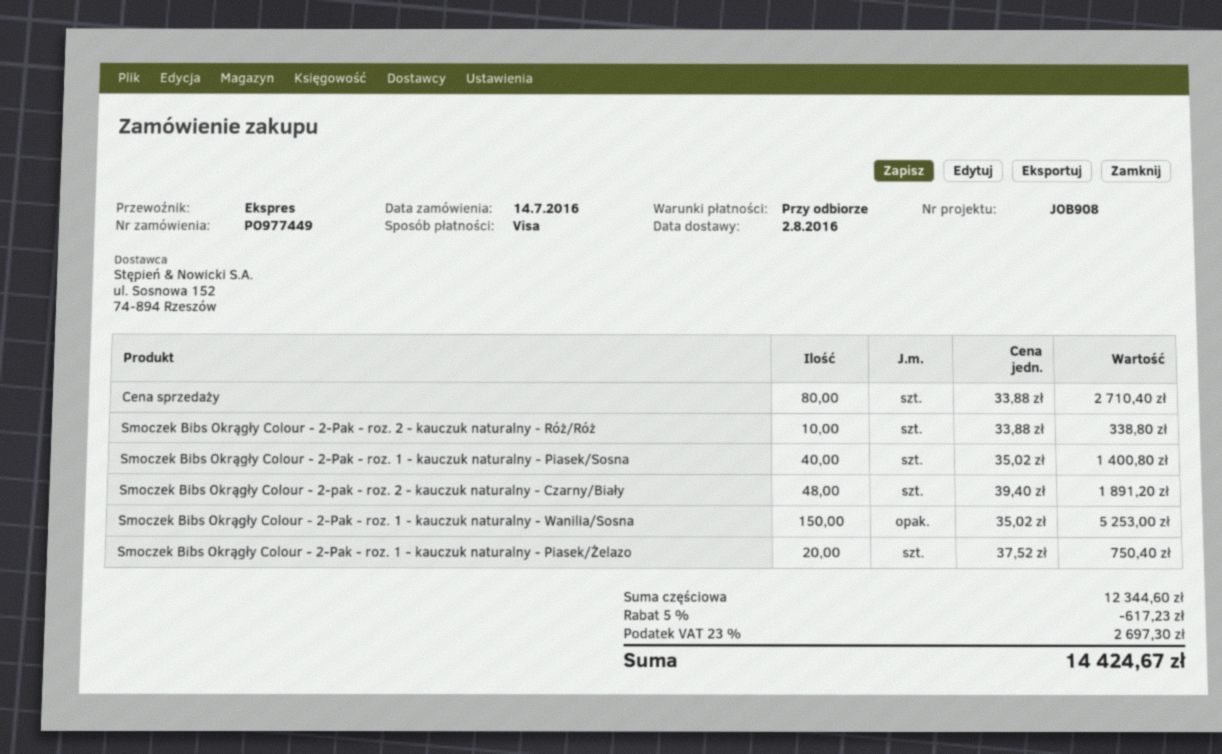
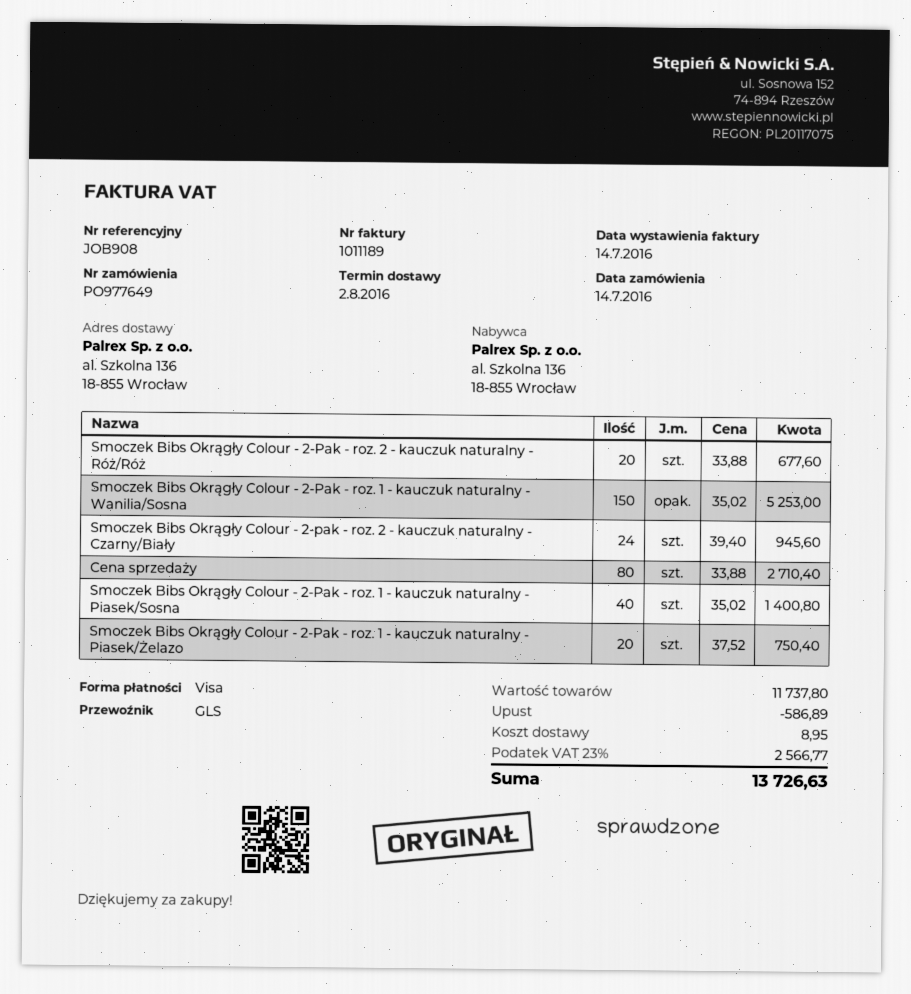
order number: PO977449 -> PO977649
shipping method: express -> GLS
Smoczek Bibs Okrągły Colour - 2-Pak - roz. 2 - kauczuk naturalny - Róż/Róż: 10 x 33.88 = 338.80 -> 20 x 33.88 = 677.60
Smoczek Bibs Okrągły Colour - 2-pak - roz. 2 - kauczuk naturalny - Czarny/Biały: 48 x 39.40 = 1891.20 -> 24 x 39.40 = 945.60
subtotal: 12344.60 -> 11737.80
discount: 617.23 -> 586.89
shipping: none -> 8.95
tax: 23% = 2697.30 -> 23% = 2566.77
total: 14424.67 -> 13726.63

